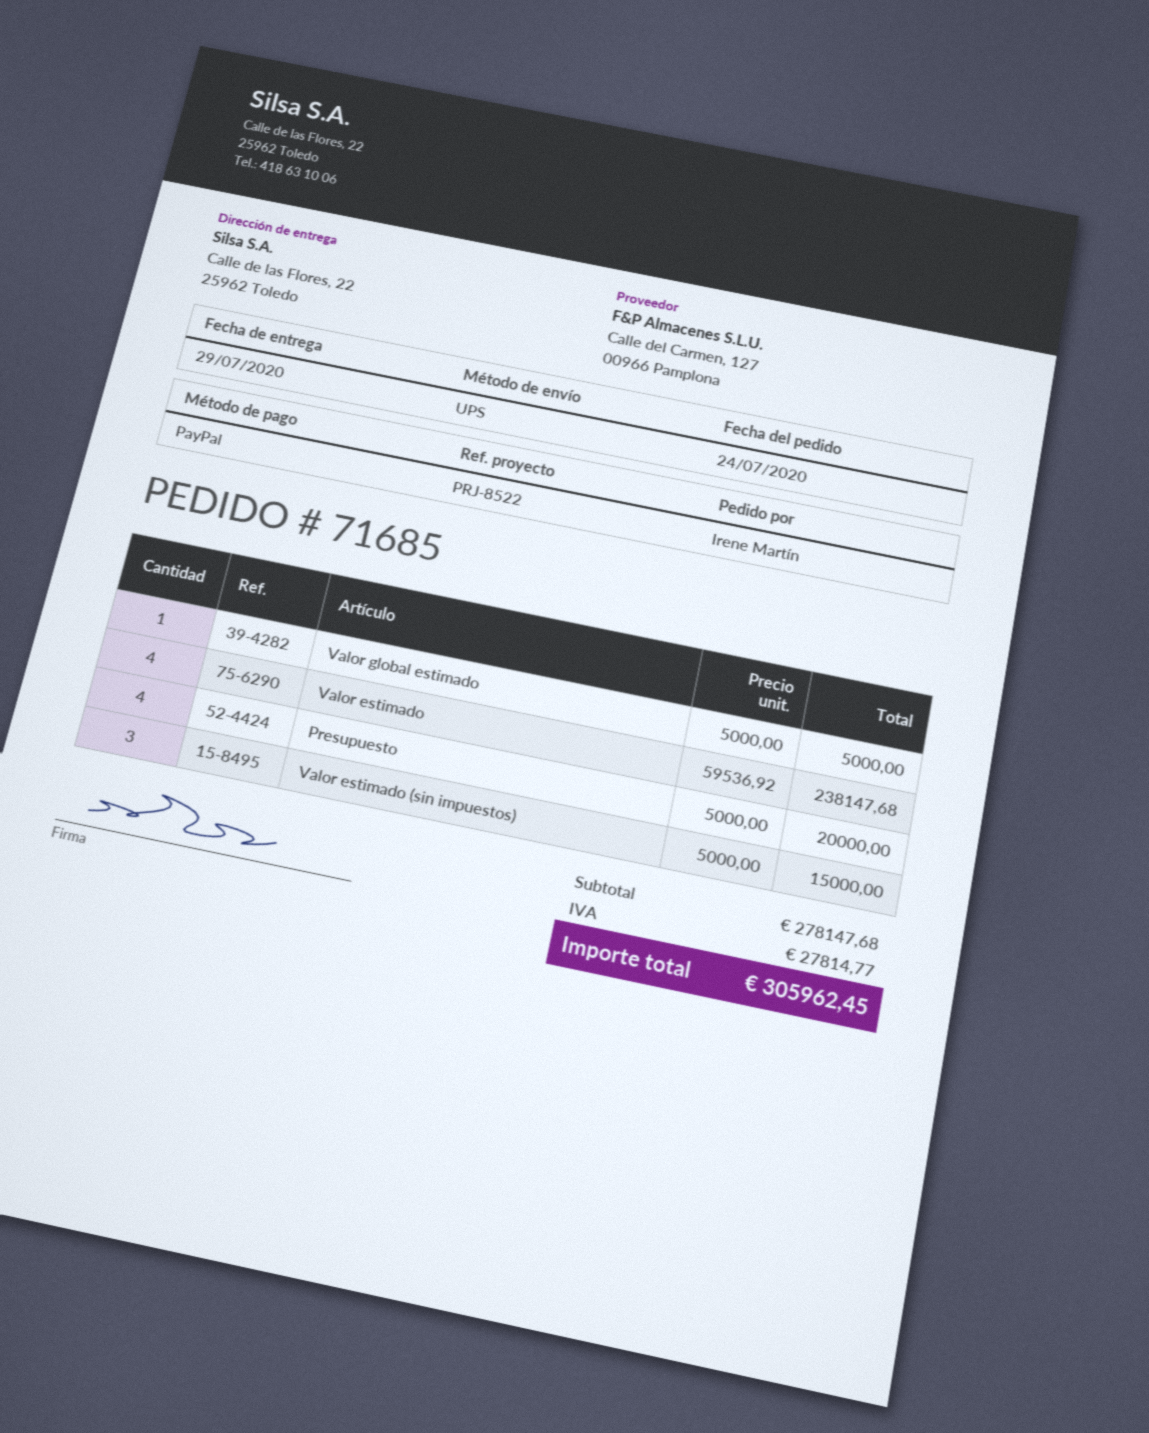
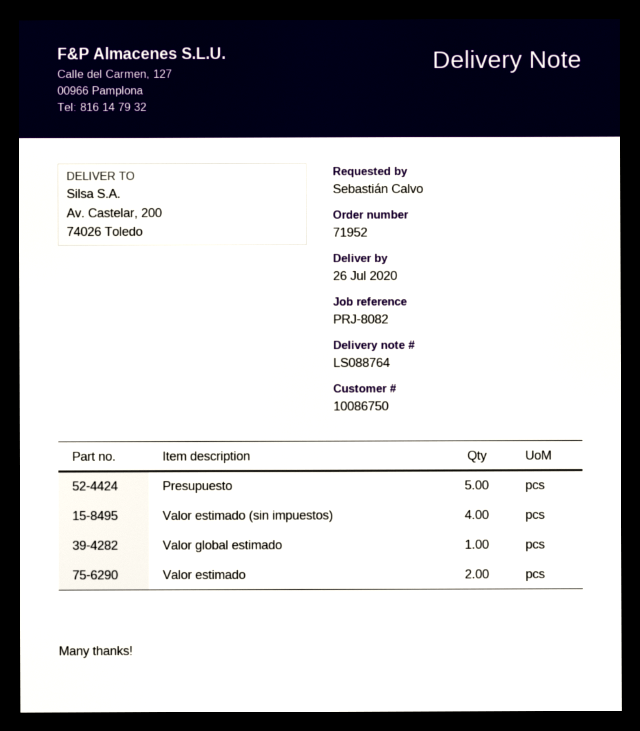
order number: 71685 -> 71952
delivery date: 2020-07-29 -> 2020-07-26
reference: PRJ-8522 -> PRJ-8082
ordered by: Irene Martín -> Sebastián Calvo
ship to: Calle de las Flores, 22, 25962 Toledo -> Av. Castelar, 200, 74026 Toledo
Valor estimado: 4 -> 2
Presupuesto: 4 -> 5
Valor estimado (sin impuestos): 3 -> 4

